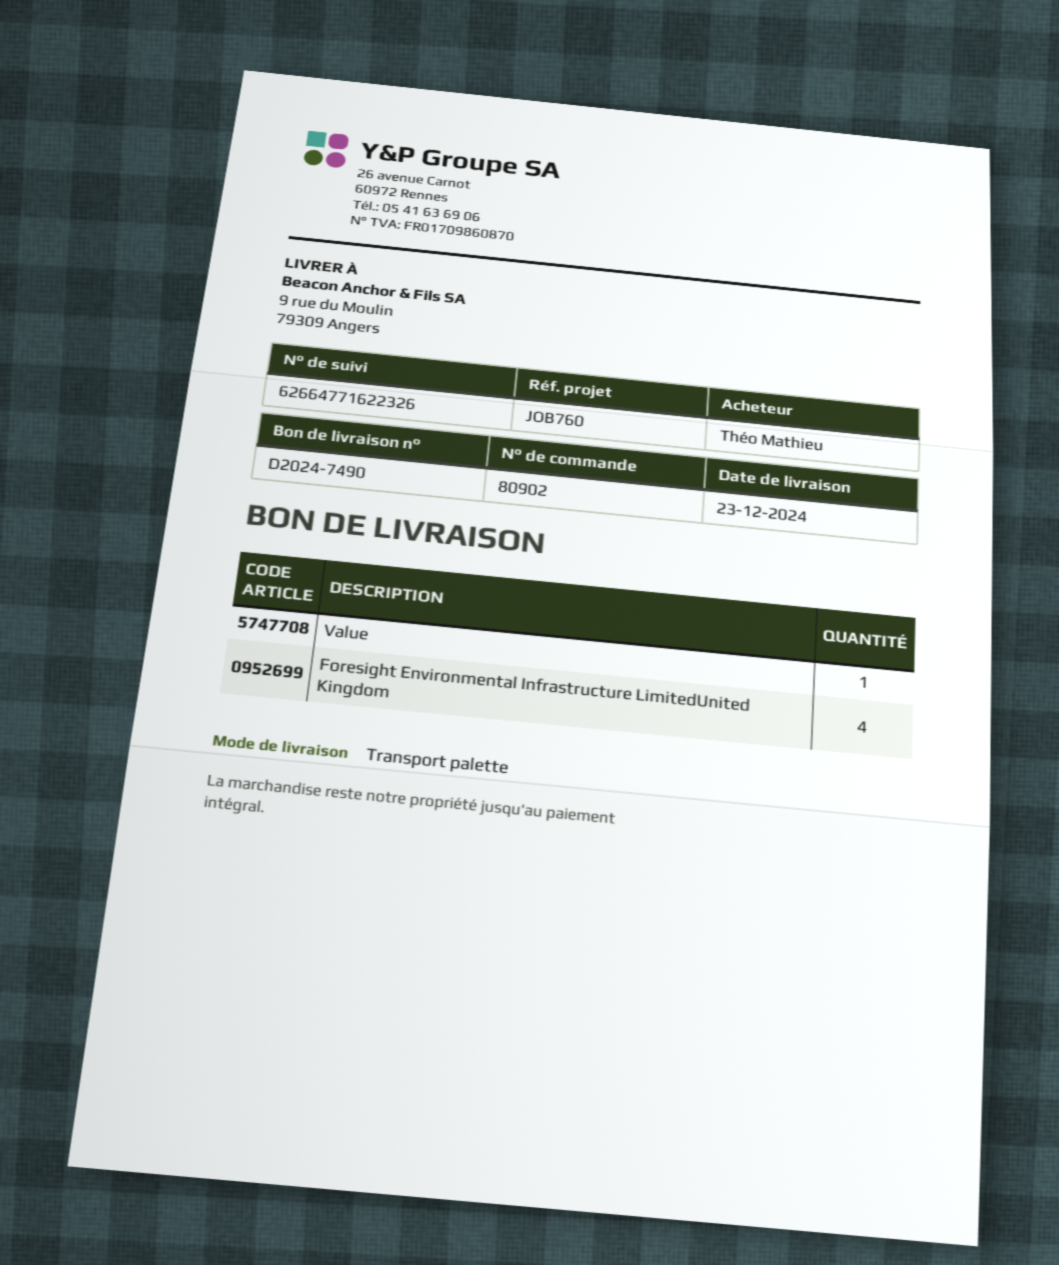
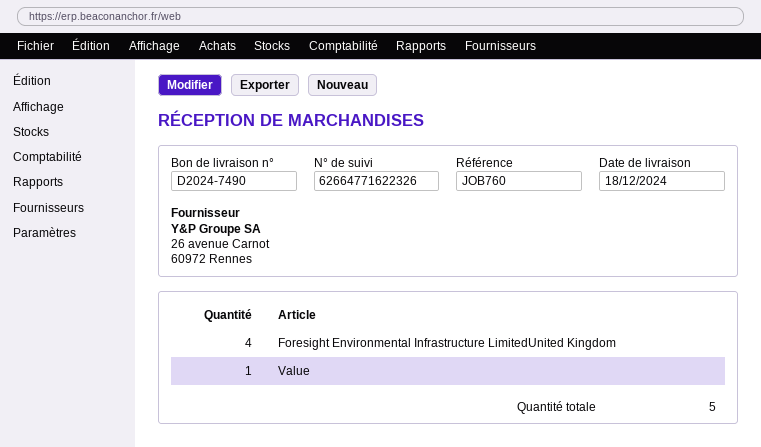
delivery date: 2024-12-23 -> 2024-12-18

